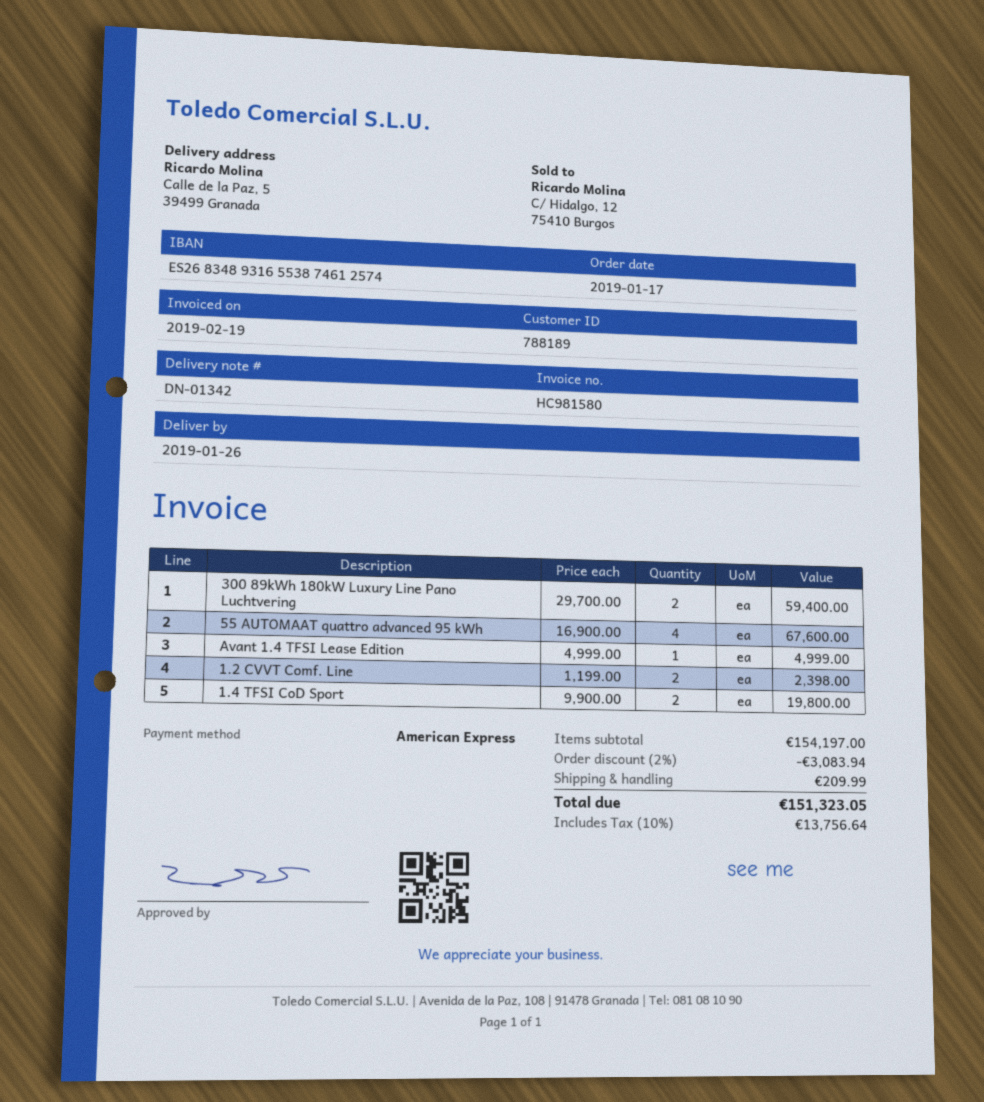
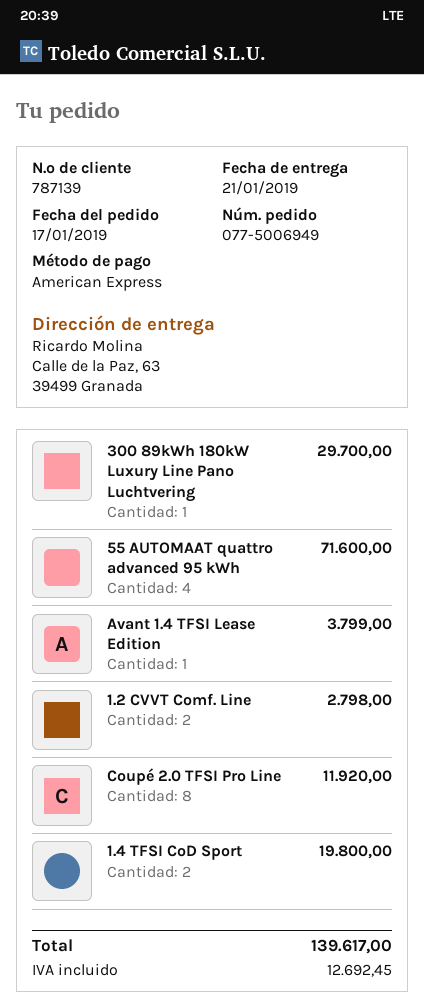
delivery date: 2019-01-26 -> 2019-01-21
customer number: 788189 -> 787139
ship to: Calle de la Paz, 5, 39499 Granada -> Calle de la Paz, 63, 39499 Granada
300 89kWh 180kW Luxury Line Pano Luchtvering: 2 for 59400.00 -> 1 for 29700.00
55 AUTOMAAT quattro advanced 95 kWh: 4 for 67600.00 -> 4 for 71600.00
Avant 1.4 TFSI Lease Edition: 1 for 4999.00 -> 1 for 3799.00
1.2 CVVT Comf. Line: 2 for 2398.00 -> 2 for 2798.00
Coupé 2.0 TFSI Pro Line: none -> 8 for 11920.00
discount: 2% = 3083.94 -> none
shipping: 209.99 -> none
tax: 13756.64 -> 12692.45
total: 151323.05 -> 139617.00

